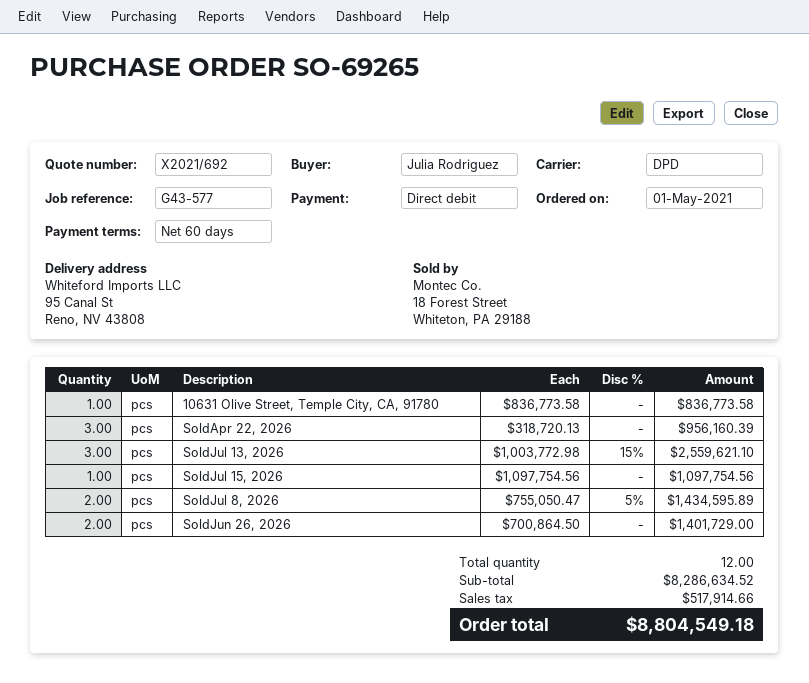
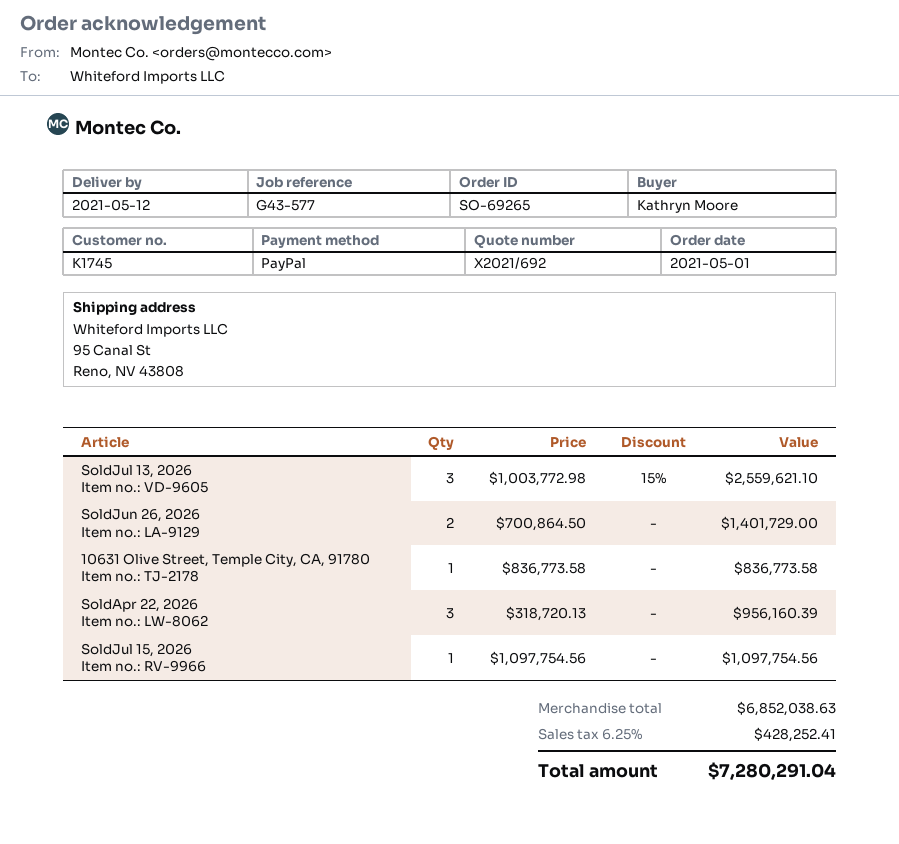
ordered by: Julia Rodriguez -> Kathryn Moore
payment method: direct debit -> PayPal
SoldJul 8, 2026: 2 x 755050.47 - 5% = 1434595.89 -> none
subtotal: 8286634.52 -> 6852038.63
tax: 517914.66 -> 428252.41
total: 8804549.18 -> 7280291.04

